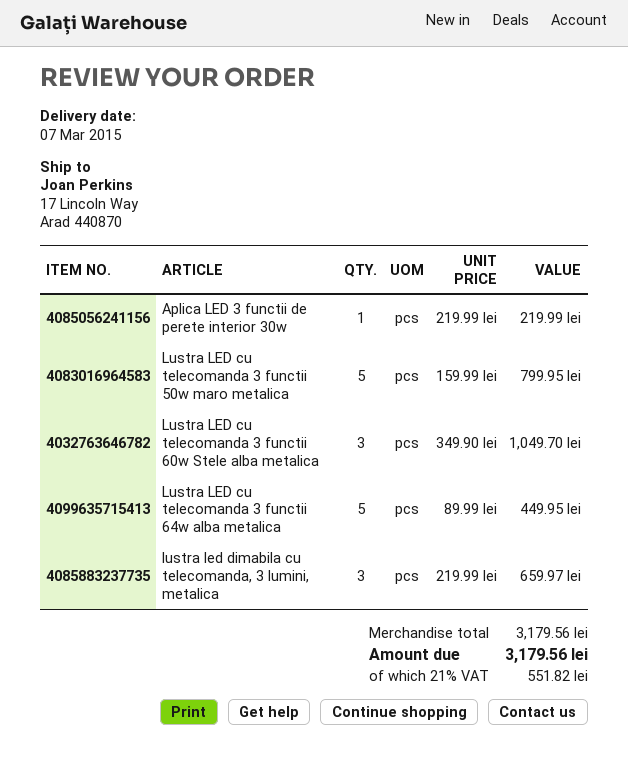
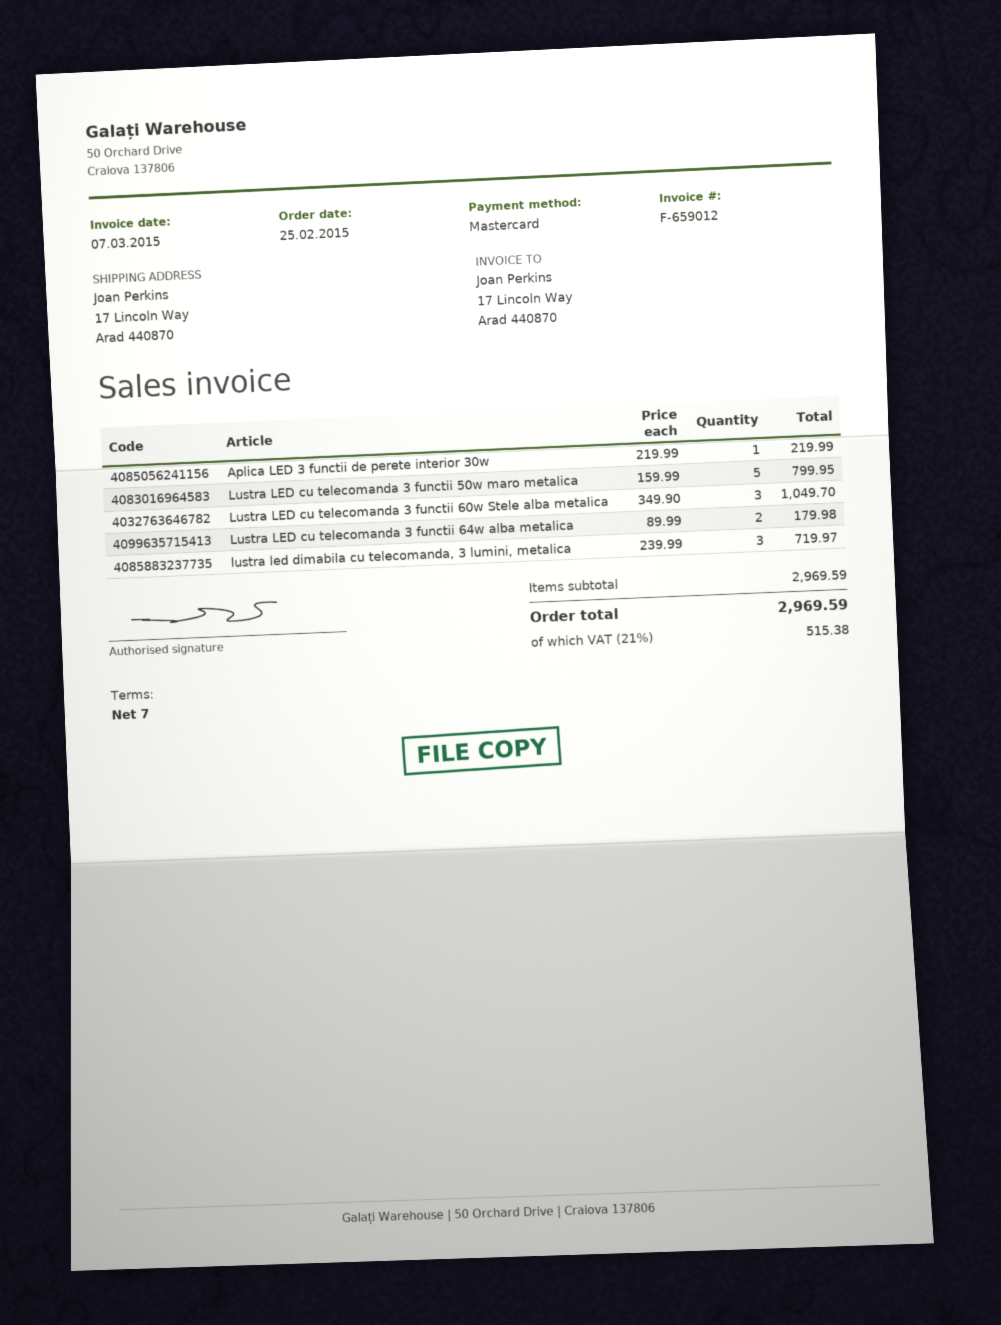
Lustra LED cu telecomanda 3 functii 64w alba metalica: 5 x 89.99 = 449.95 -> 2 x 89.99 = 179.98
lustra led dimabila cu telecomanda, 3 lumini, metalica: 3 x 219.99 = 659.97 -> 3 x 239.99 = 719.97
subtotal: 3179.56 -> 2969.59
tax: 21% = 551.82 -> 21% = 515.38
total: 3179.56 -> 2969.59

